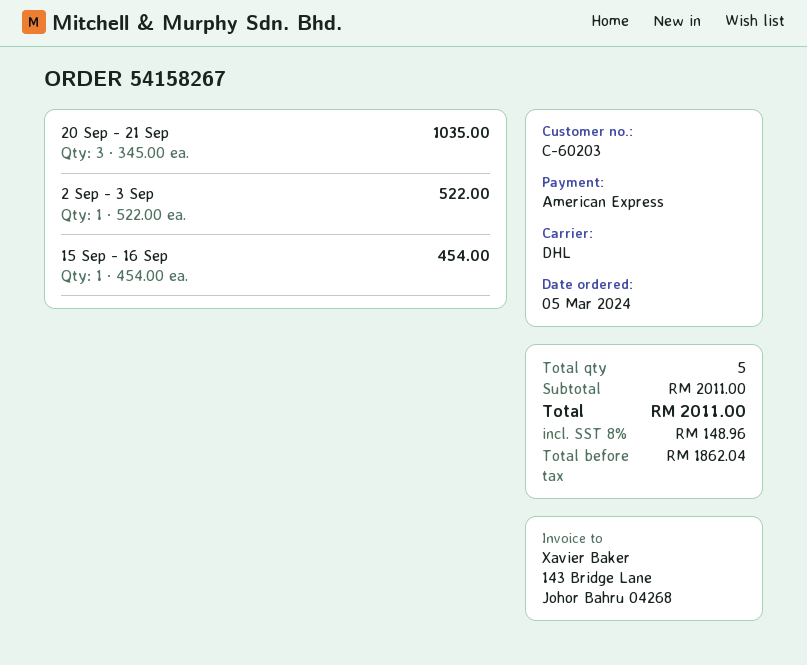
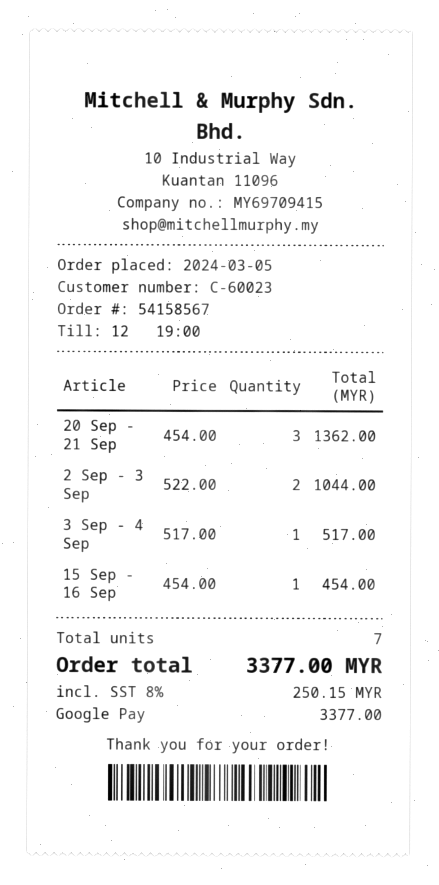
order number: 54158267 -> 54158567
customer number: C-60203 -> C-60023
payment method: American Express -> Google Pay
20 Sep - 21 Sep: 3 x 345.00 = 1035.00 -> 3 x 454.00 = 1362.00
2 Sep - 3 Sep: 1 x 522.00 = 522.00 -> 2 x 522.00 = 1044.00
3 Sep - 4 Sep: none -> 1 x 517.00 = 517.00
total quantity: 5 -> 7
tax: 8% = 148.96 -> 8% = 250.15
total: 2011.00 -> 3377.00

